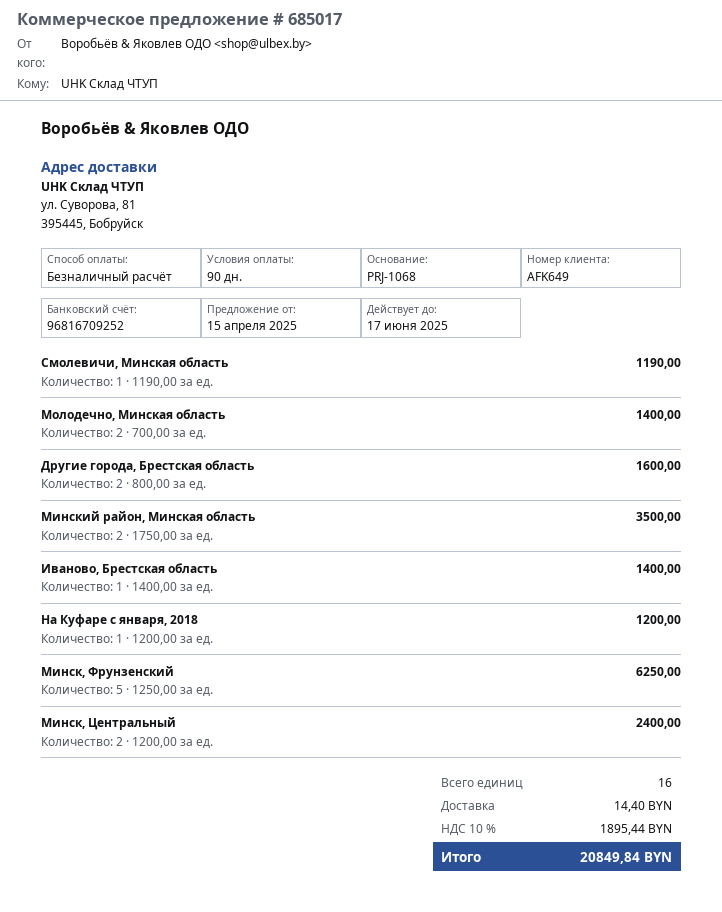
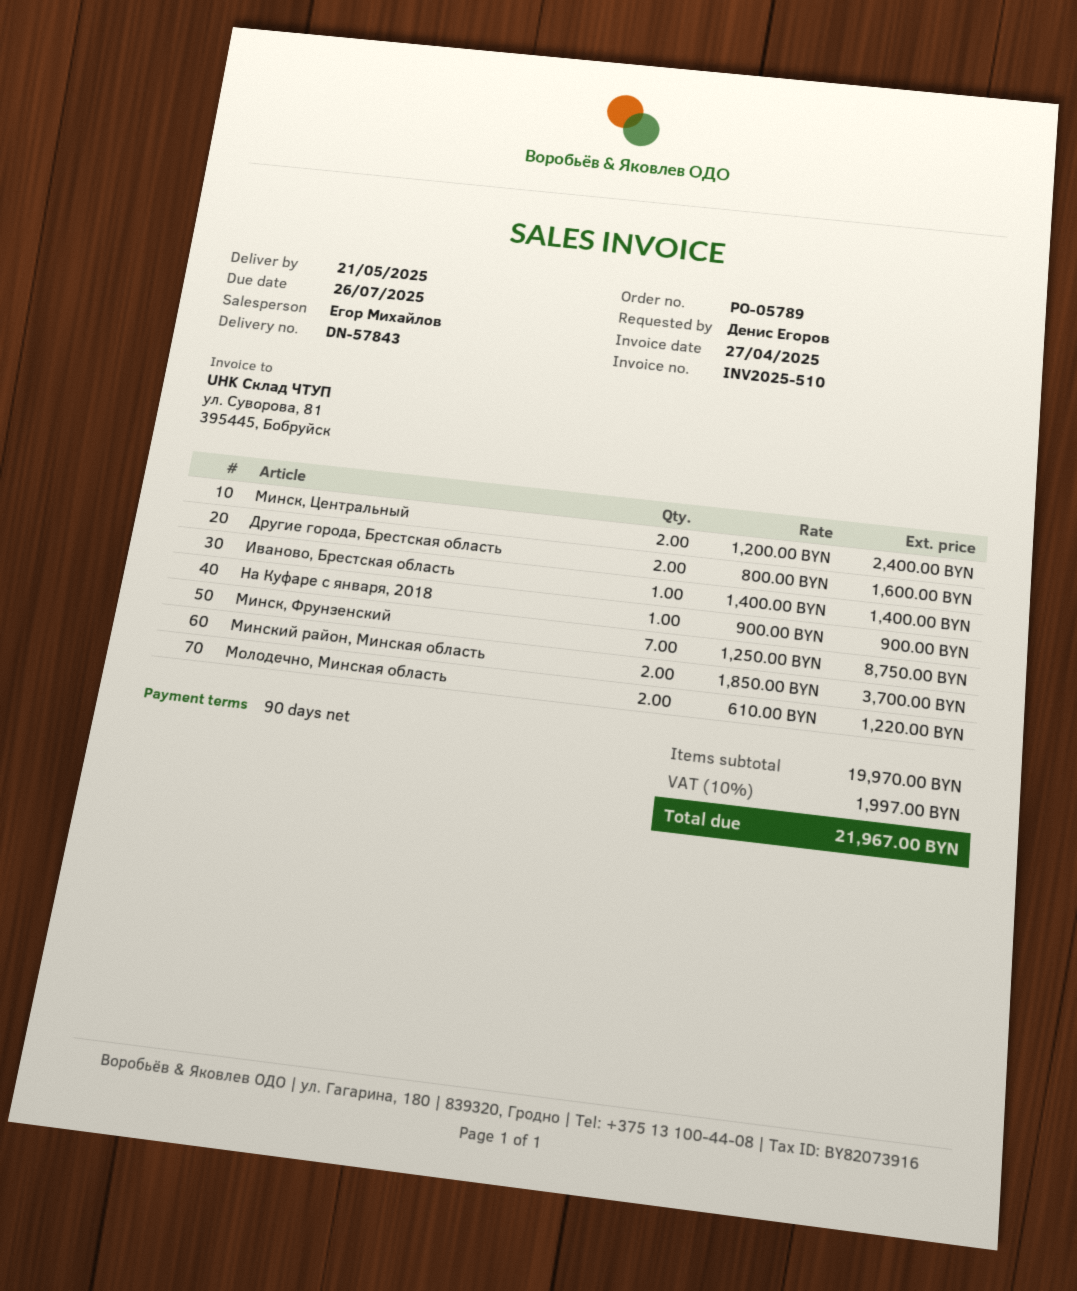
Смолевичи, Минская область: 1 x 1190.00 = 1190.00 -> none
Молодечно, Минская область: 2 x 700.00 = 1400.00 -> 2 x 610.00 = 1220.00
Минский район, Минская область: 2 x 1750.00 = 3500.00 -> 2 x 1850.00 = 3700.00
На Куфаре с января, 2018: 1 x 1200.00 = 1200.00 -> 1 x 900.00 = 900.00
Минск, Фрунзенский: 5 x 1250.00 = 6250.00 -> 7 x 1250.00 = 8750.00
shipping: 14.40 -> none
tax: 10% = 1895.44 -> 10% = 1997.00
total: 20849.84 -> 21967.00

